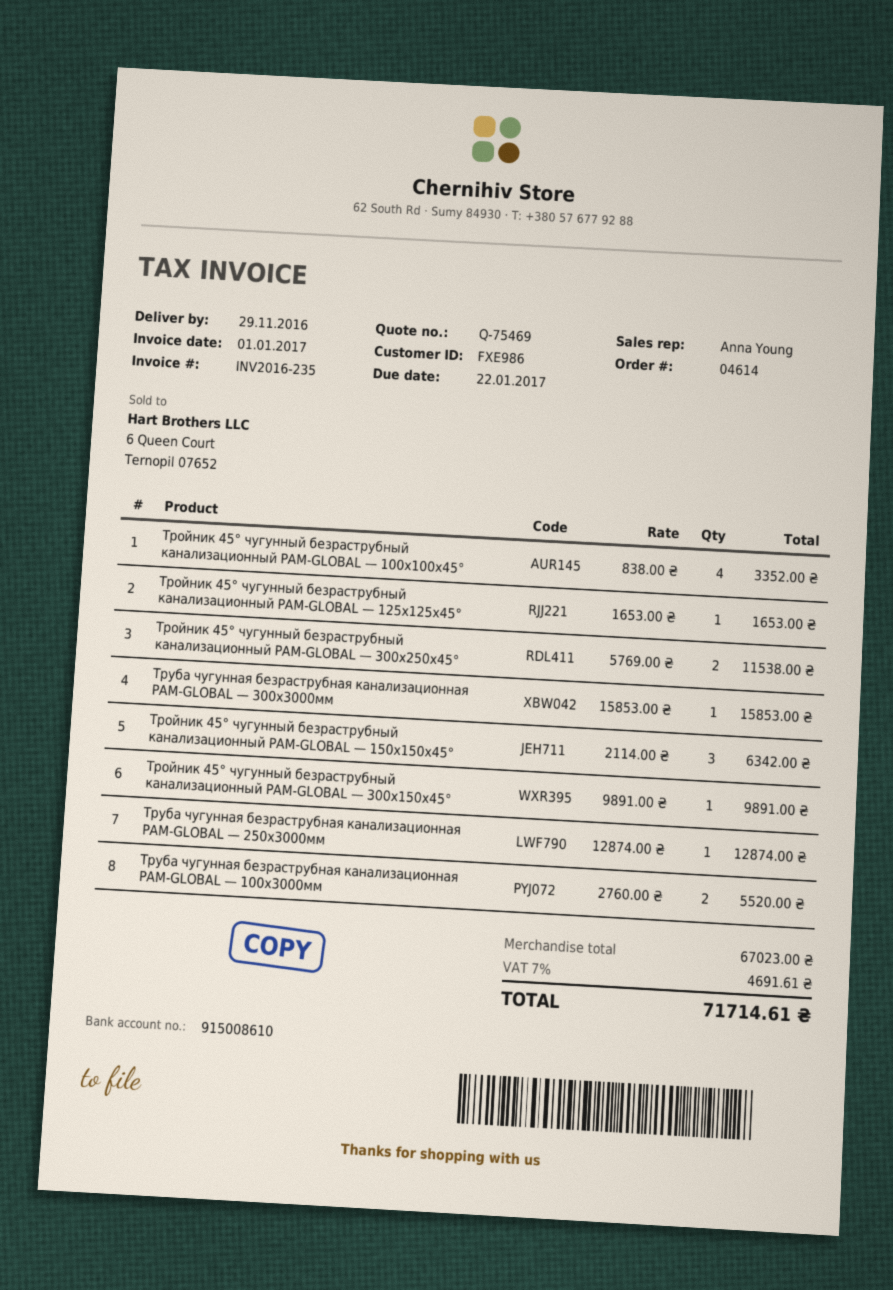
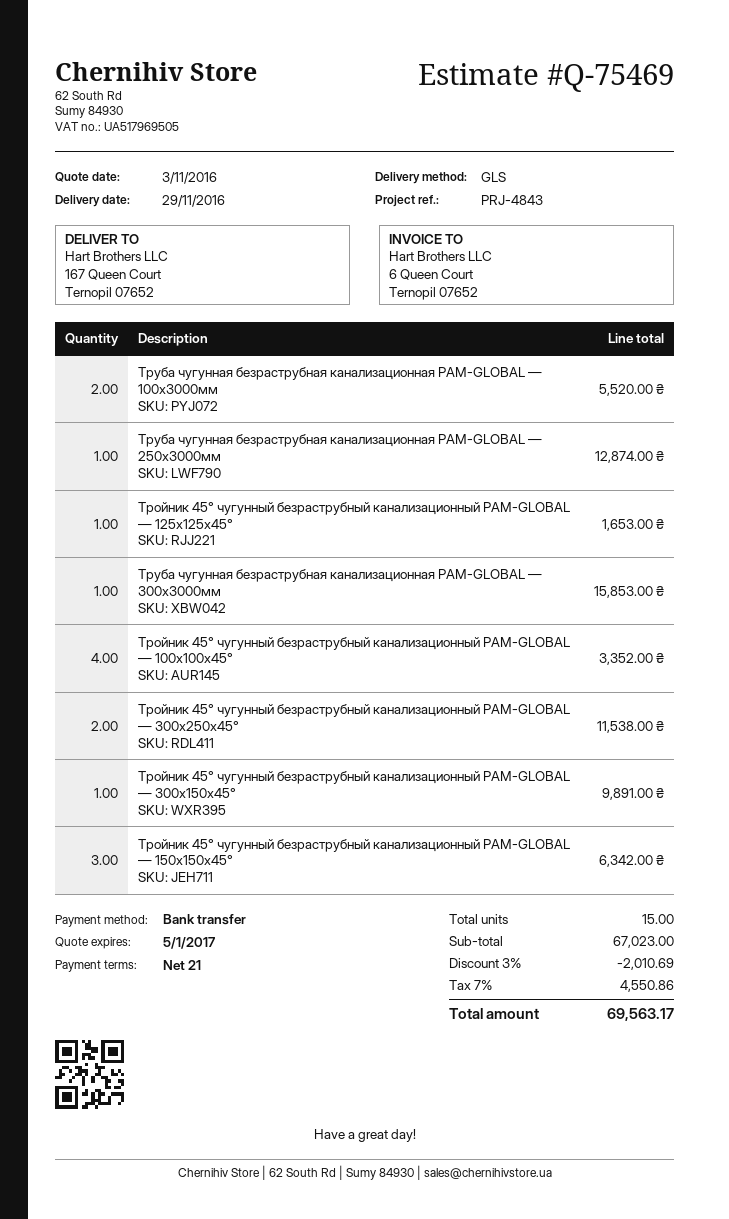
discount: none -> 3% = 2010.69
tax: 7% = 4691.61 -> 7% = 4550.86
total: 71714.61 -> 69563.17

